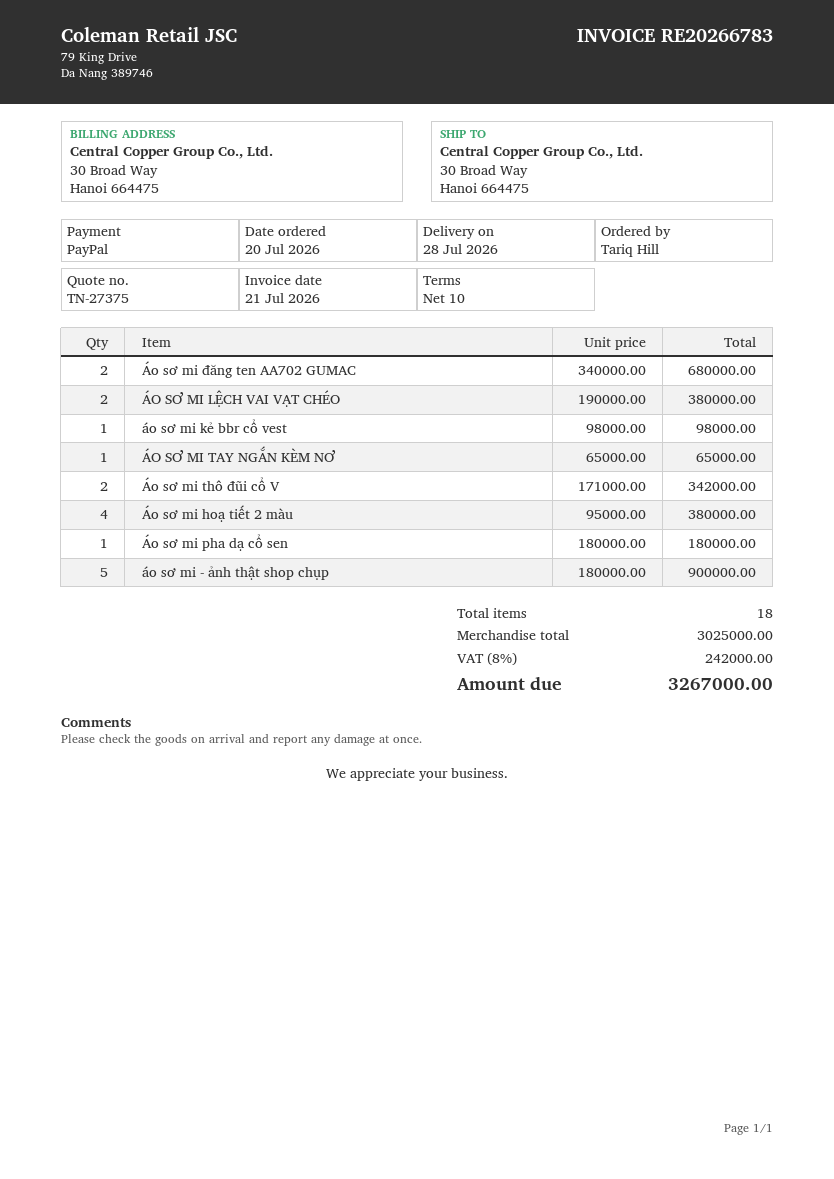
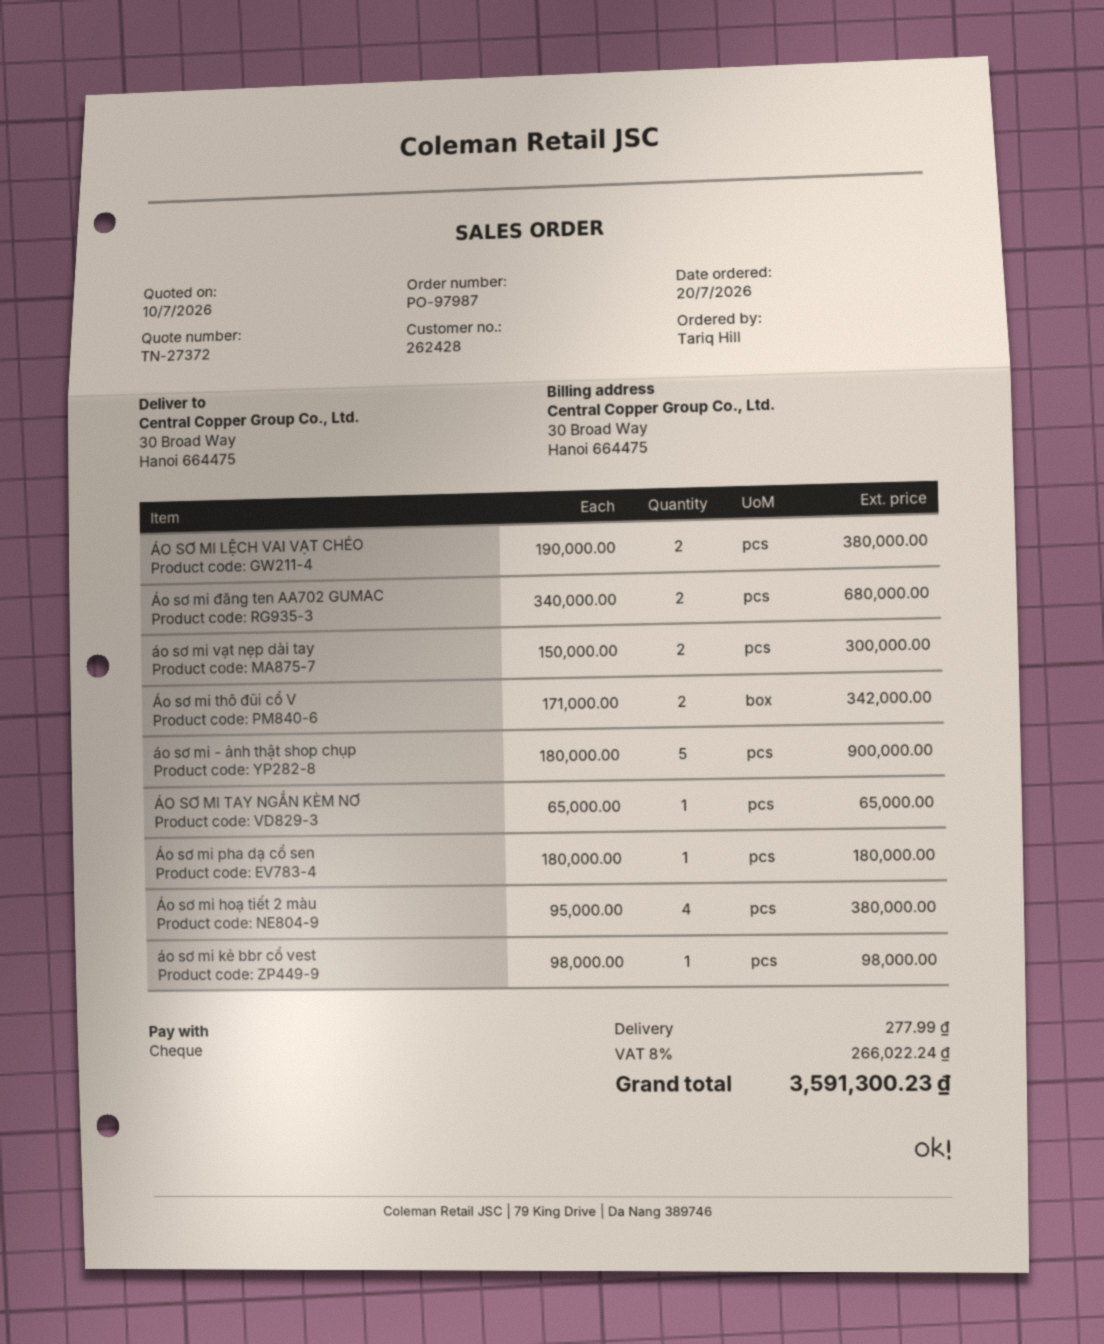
quote number: TN-27375 -> TN-27372
payment method: PayPal -> cheque
áo sơ mi vạt nẹp dài tay: none -> 2 x 150000.00 = 300000.00
shipping: none -> 277.99
tax: 8% = 242000.00 -> 8% = 266022.24
total: 3267000.00 -> 3591300.23

